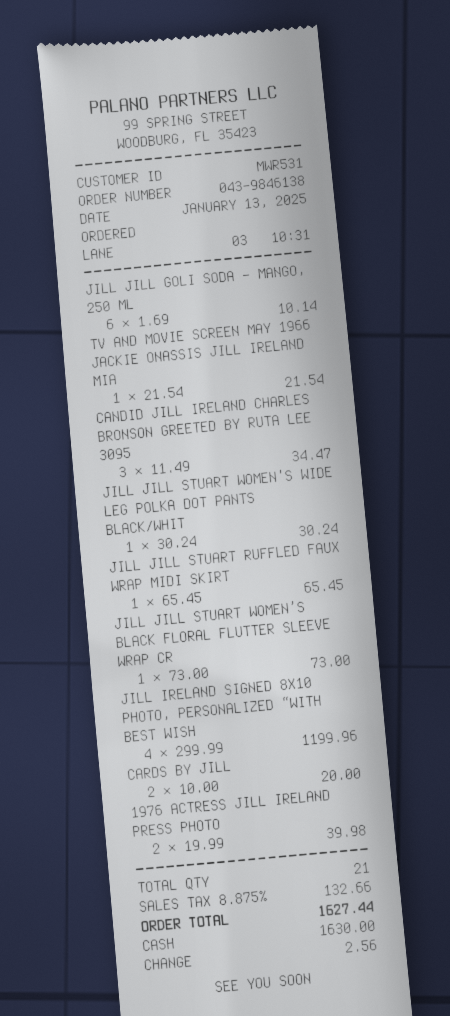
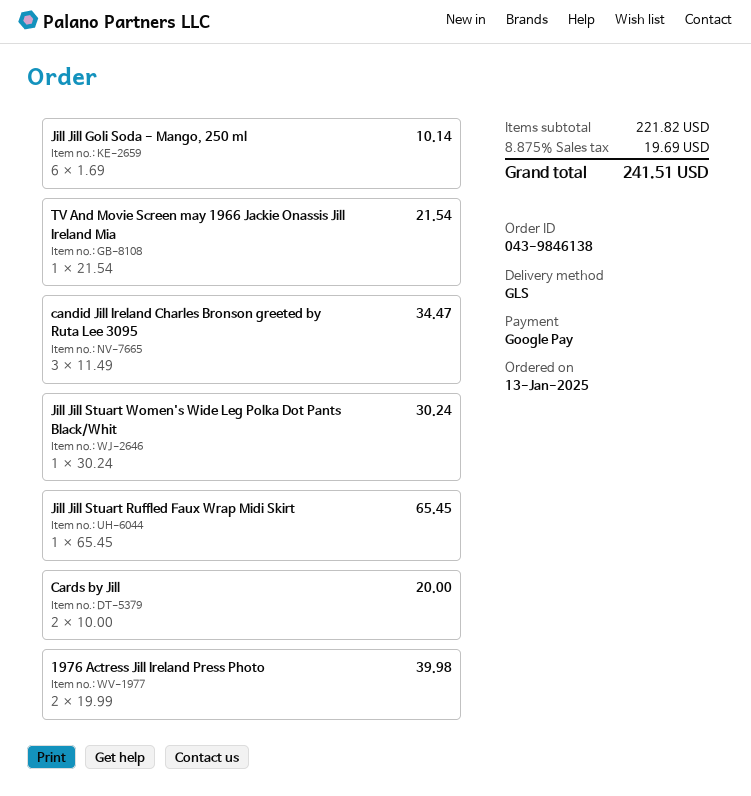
payment method: cash -> Google Pay
JILL JILL STUART WOMEN’S BLACK FLORAL FLUTTER SLEEVE WRAP CR: 1 x 73.00 = 73.00 -> none
JILL IRELAND SIGNED 8X10 PHOTO, PERSONALIZED “WITH BEST WISH: 4 x 299.99 = 1199.96 -> none
tax: 8.875% = 132.66 -> 8.875% = 19.69
total: 1627.44 -> 241.51

